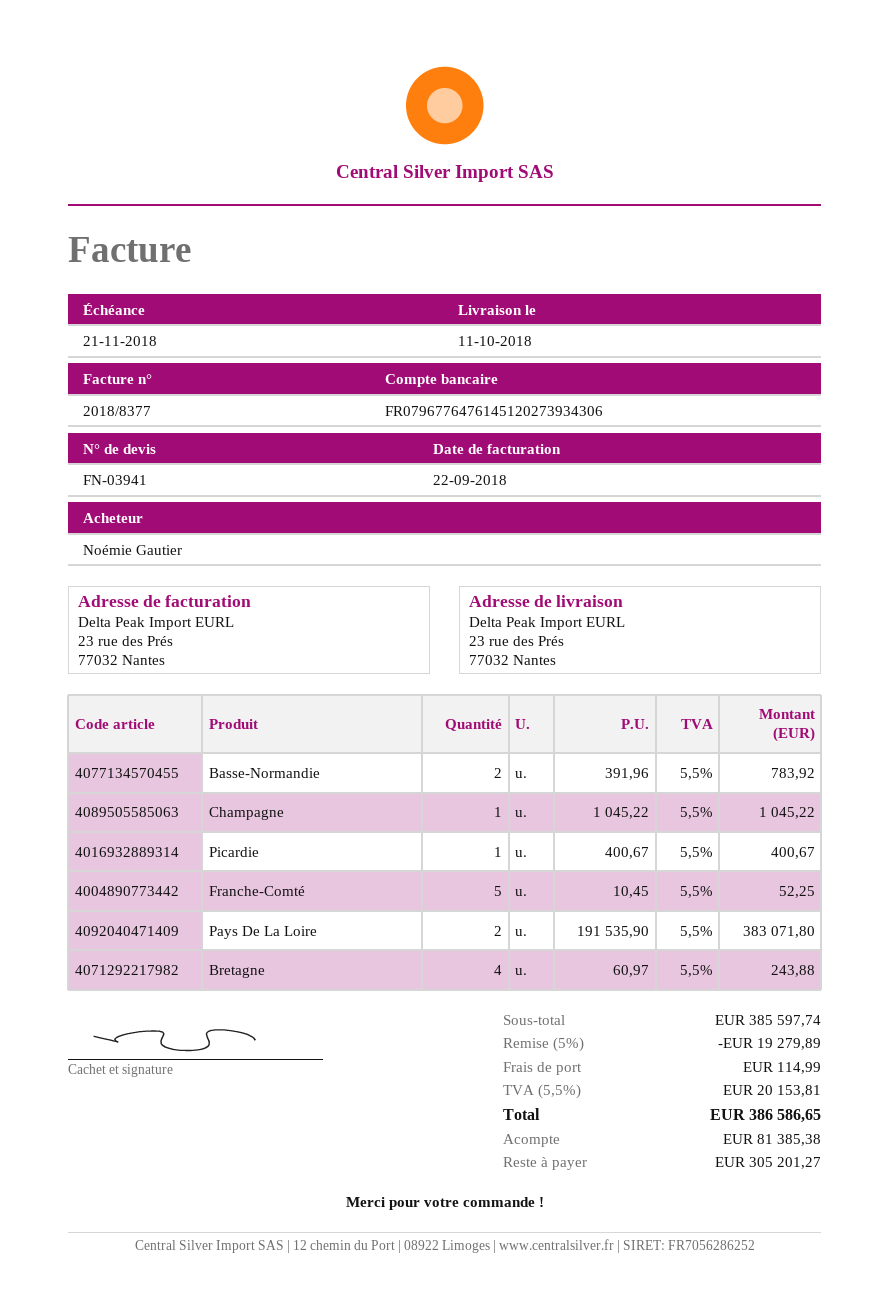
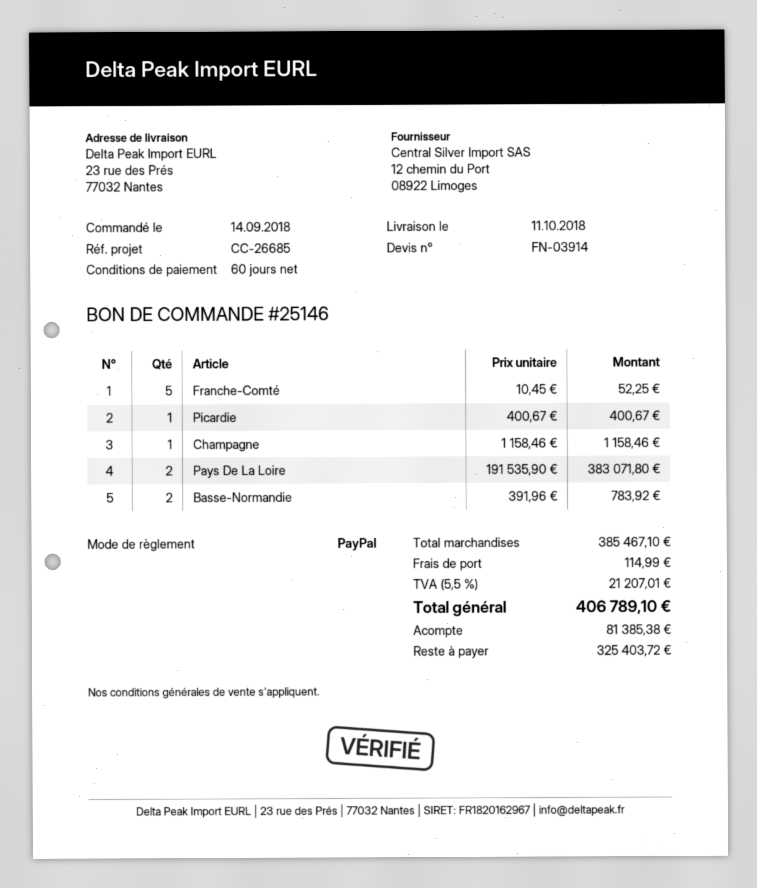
quote number: FN-03941 -> FN-03914
Champagne: 1 x 1045.22 = 1045.22 -> 1 x 1158.46 = 1158.46
Bretagne: 4 x 60.97 = 243.88 -> none
subtotal: 385597.74 -> 385467.10
discount: 5% = 19279.89 -> none
tax: 5.5% = 20153.81 -> 5.5% = 21207.01
total: 386586.65 -> 406789.10
balance: 305201.27 -> 325403.72

